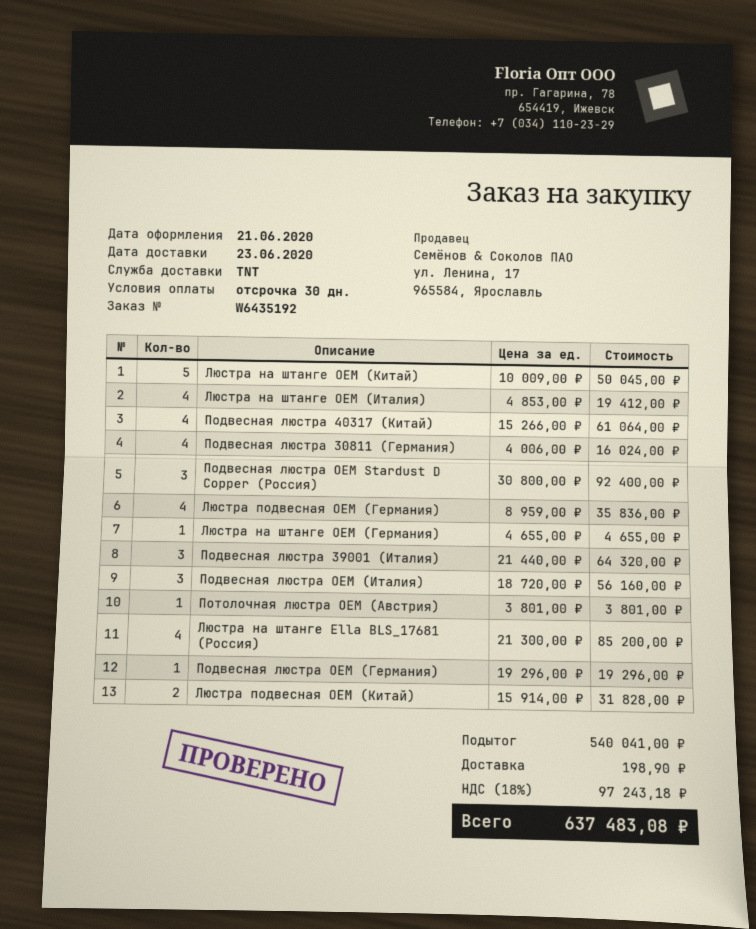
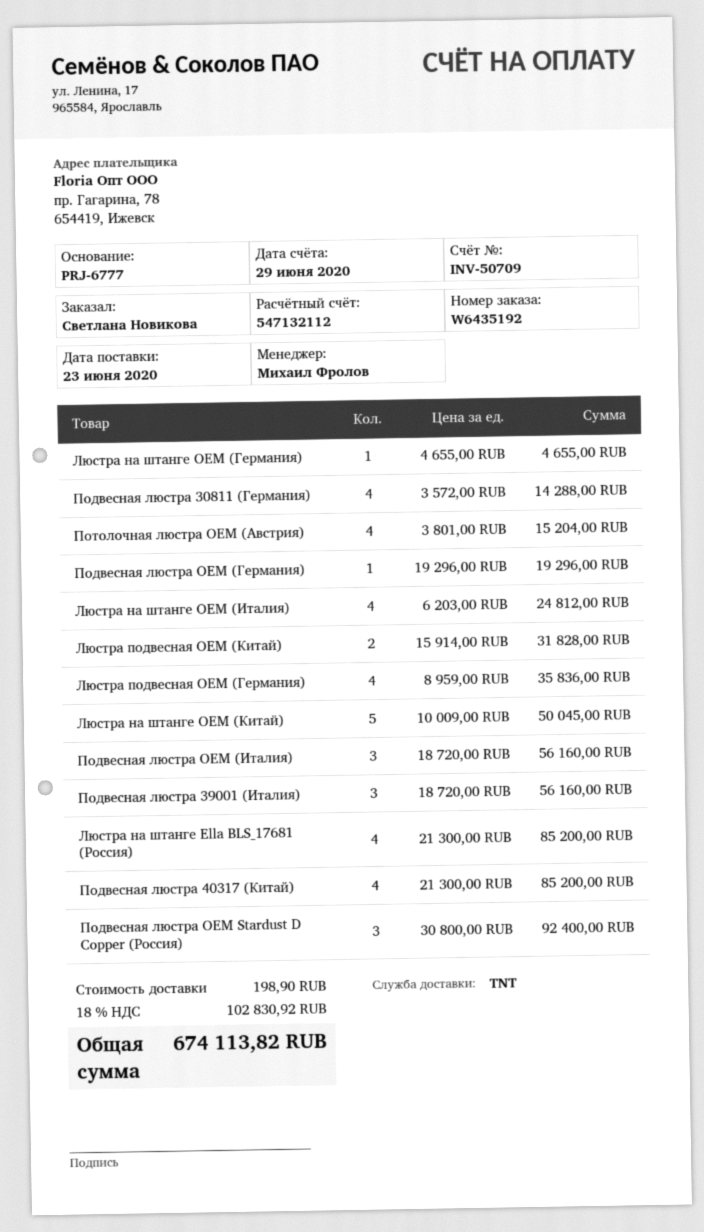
Люстра на штанге OEM (Италия): 4 x 4853.00 = 19412.00 -> 4 x 6203.00 = 24812.00
Подвесная люстра 40317 (Китай): 4 x 15266.00 = 61064.00 -> 4 x 21300.00 = 85200.00
Подвесная люстра 30811 (Германия): 4 x 4006.00 = 16024.00 -> 4 x 3572.00 = 14288.00
Подвесная люстра 39001 (Италия): 3 x 21440.00 = 64320.00 -> 3 x 18720.00 = 56160.00
Потолочная люстра OEM (Австрия): 1 x 3801.00 = 3801.00 -> 4 x 3801.00 = 15204.00
tax: 18% = 97243.18 -> 18% = 102830.92
total: 637483.08 -> 674113.82

